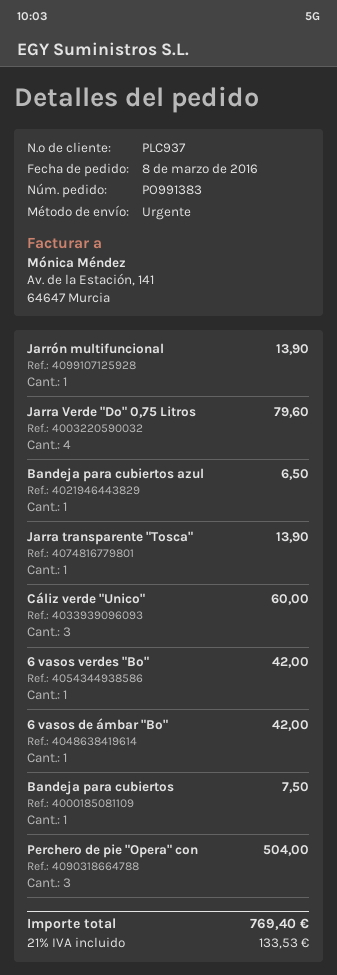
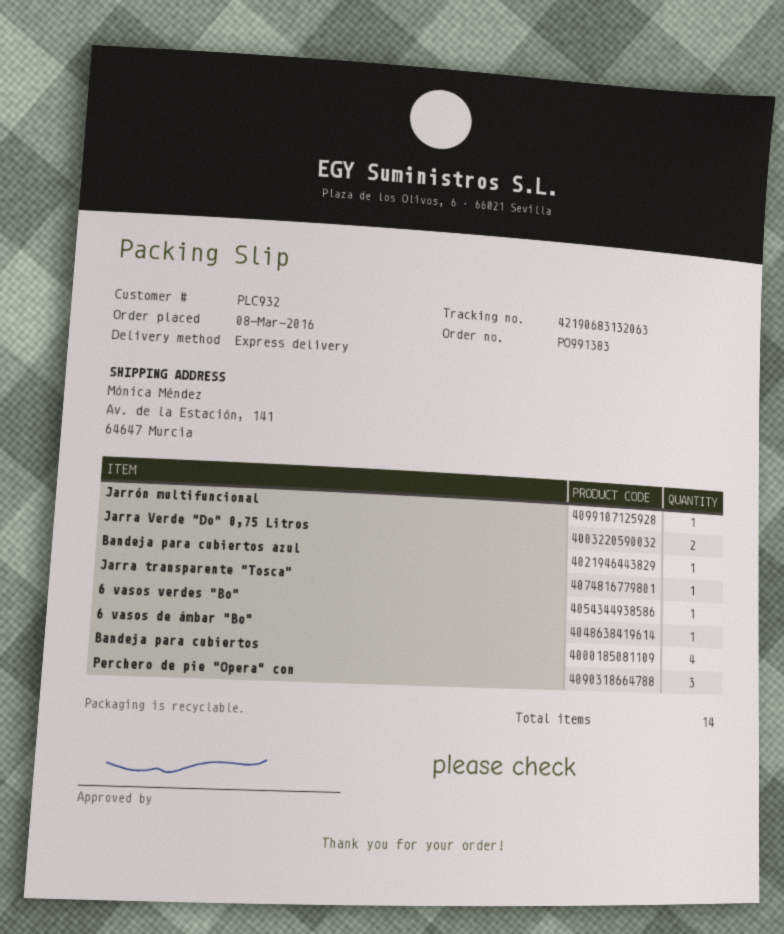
customer number: PLC937 -> PLC932
Jarra Verde "Do" 0,75 Litros: 4 -> 2
Cáliz verde "Unico": 3 -> none
Bandeja para cubiertos: 1 -> 4

